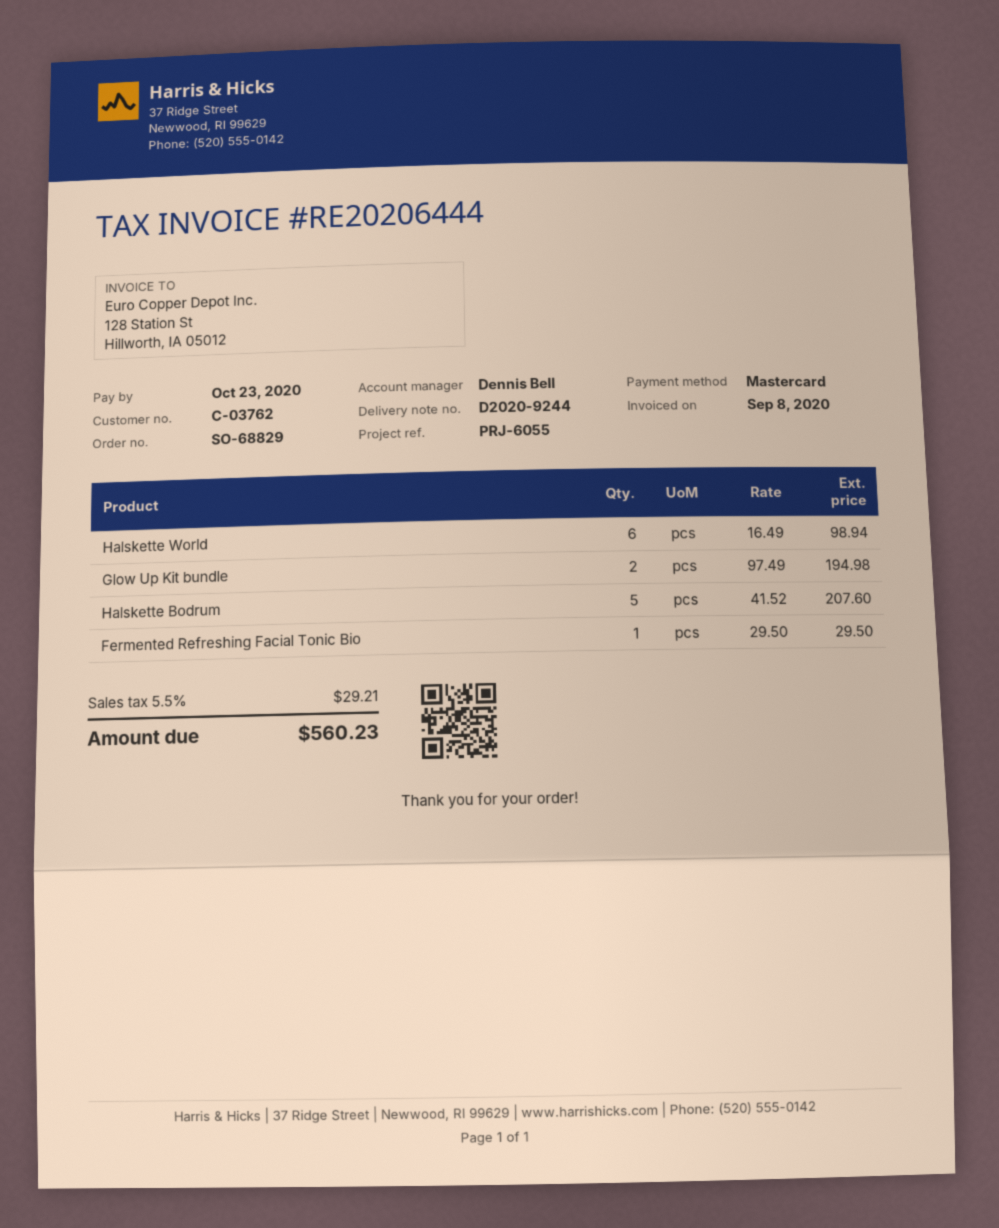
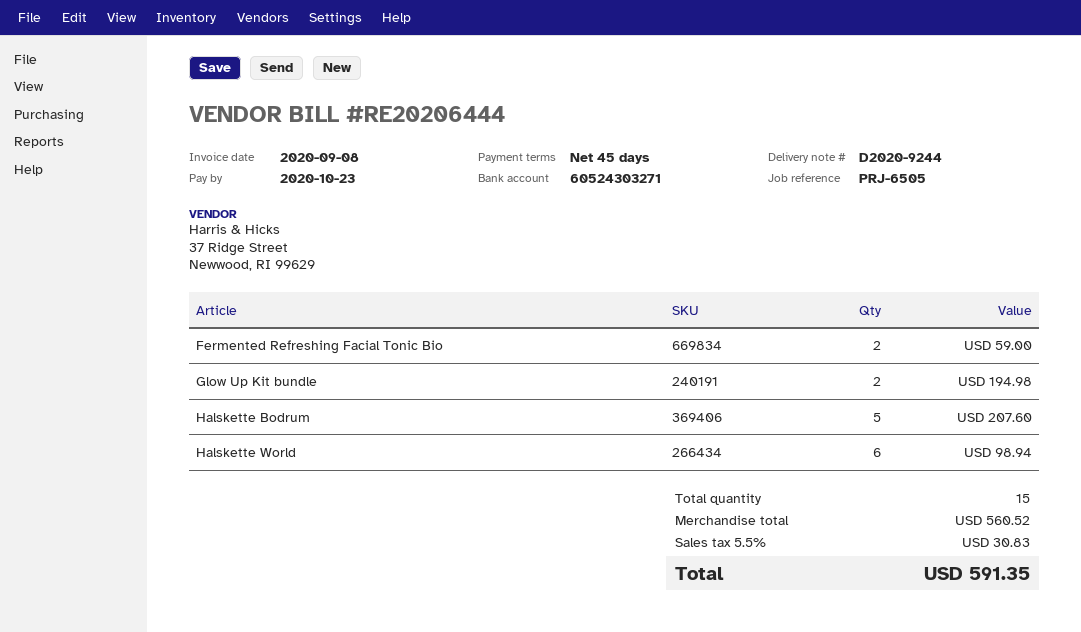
reference: PRJ-6055 -> PRJ-6505
Fermented Refreshing Facial Tonic Bio: 1 for 29.50 -> 2 for 59.00
tax: 5.5% = 29.21 -> 5.5% = 30.83
total: 560.23 -> 591.35

